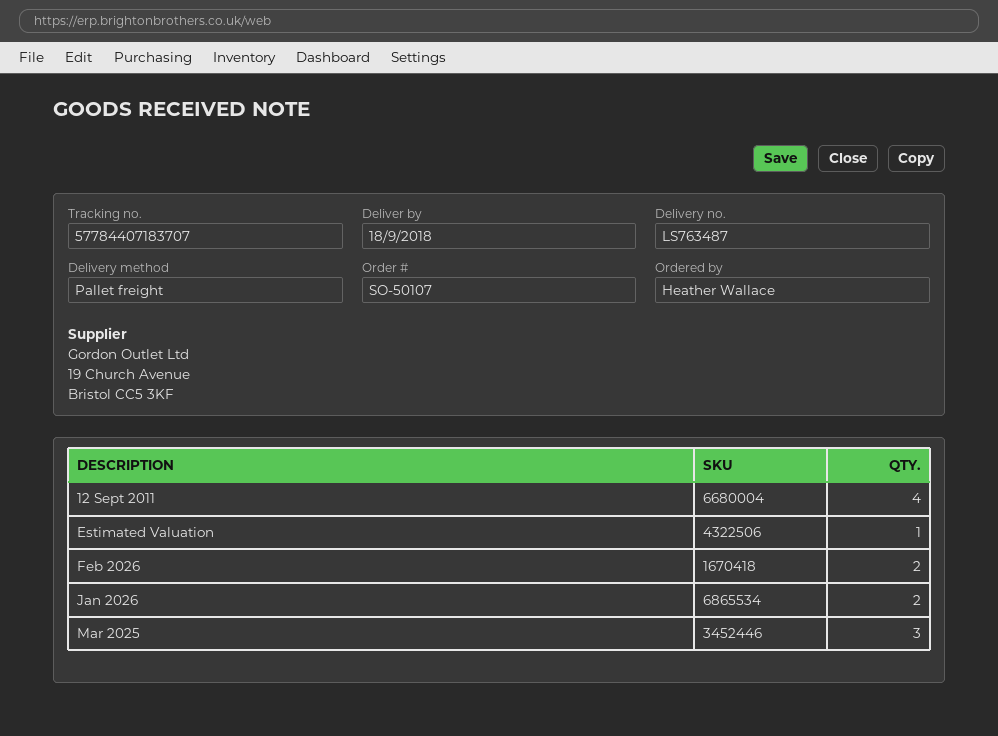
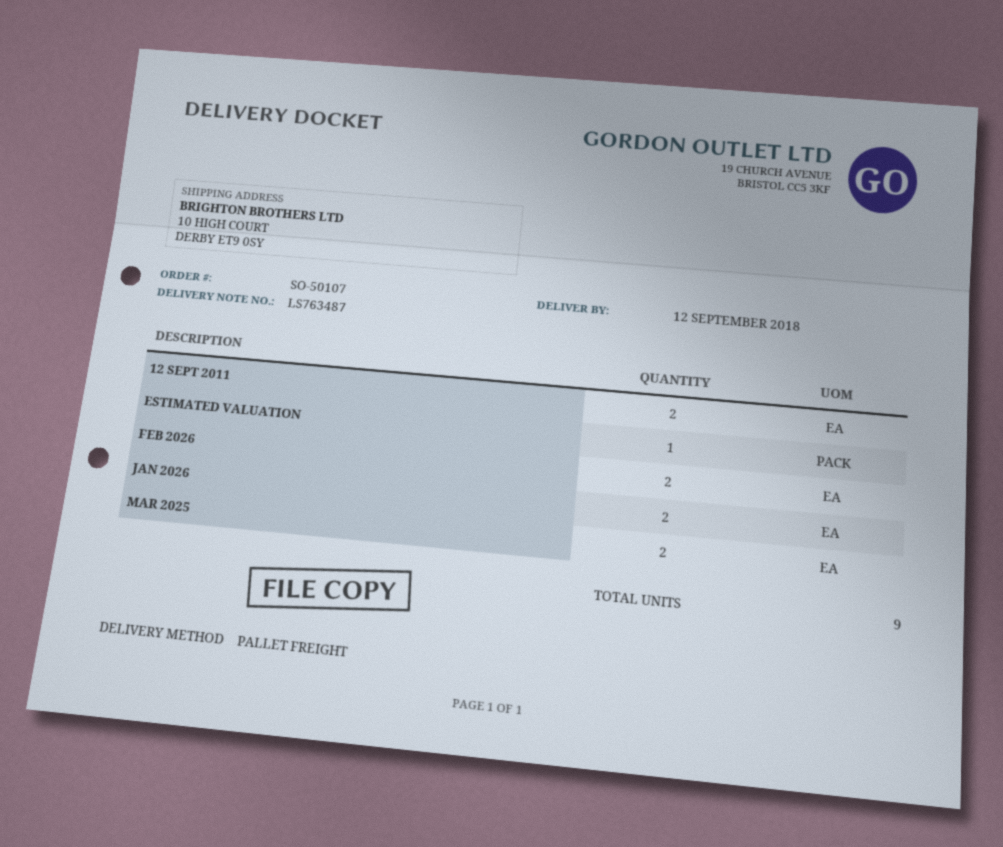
delivery date: 2018-09-18 -> 2018-09-12
12 Sept 2011: 4 -> 2
Mar 2025: 3 -> 2

